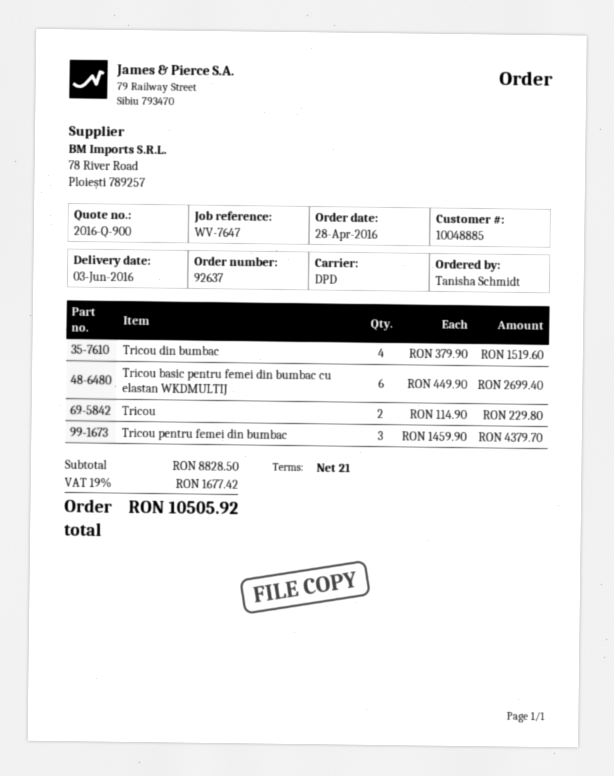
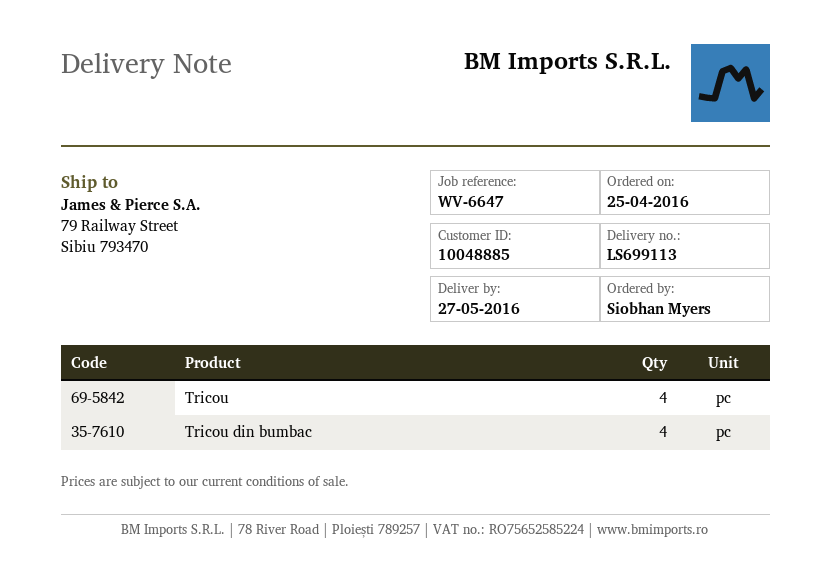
order date: 2016-04-28 -> 2016-04-25
delivery date: 2016-06-03 -> 2016-05-27
reference: WV-7647 -> WV-6647
ordered by: Tanisha Schmidt -> Siobhan Myers
Tricou basic pentru femei din bumbac cu elastan WKDMULTIJ: 6 -> none
Tricou: 2 -> 4
Tricou pentru femei din bumbac: 3 -> none

